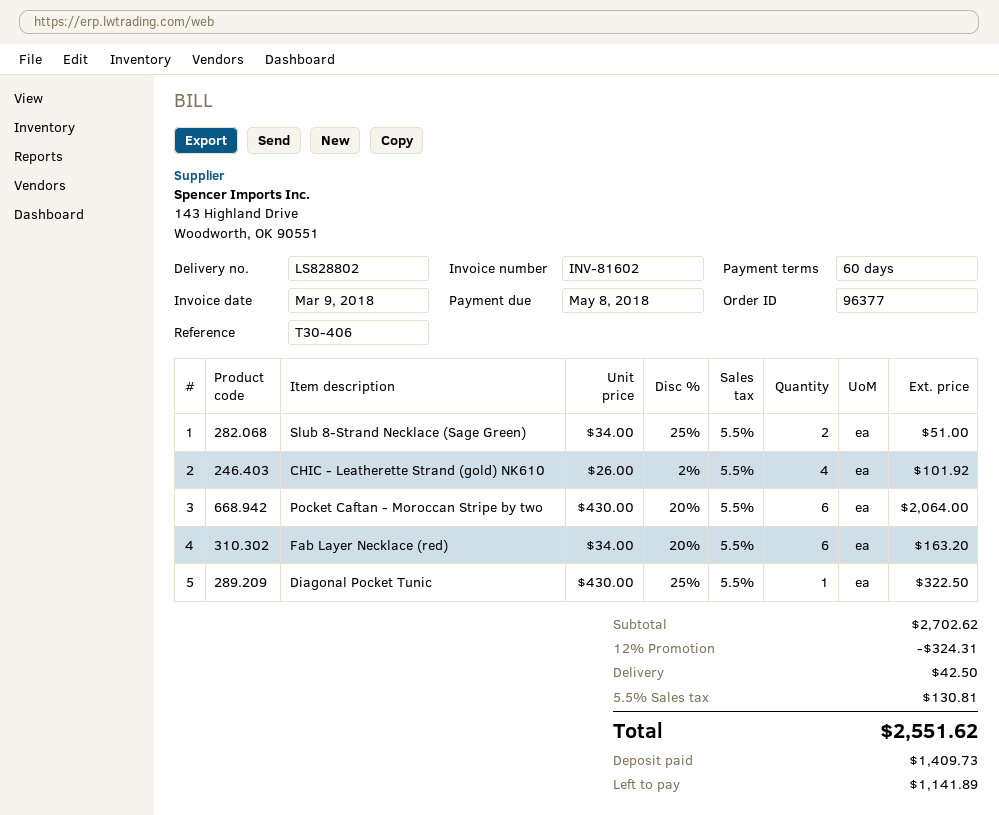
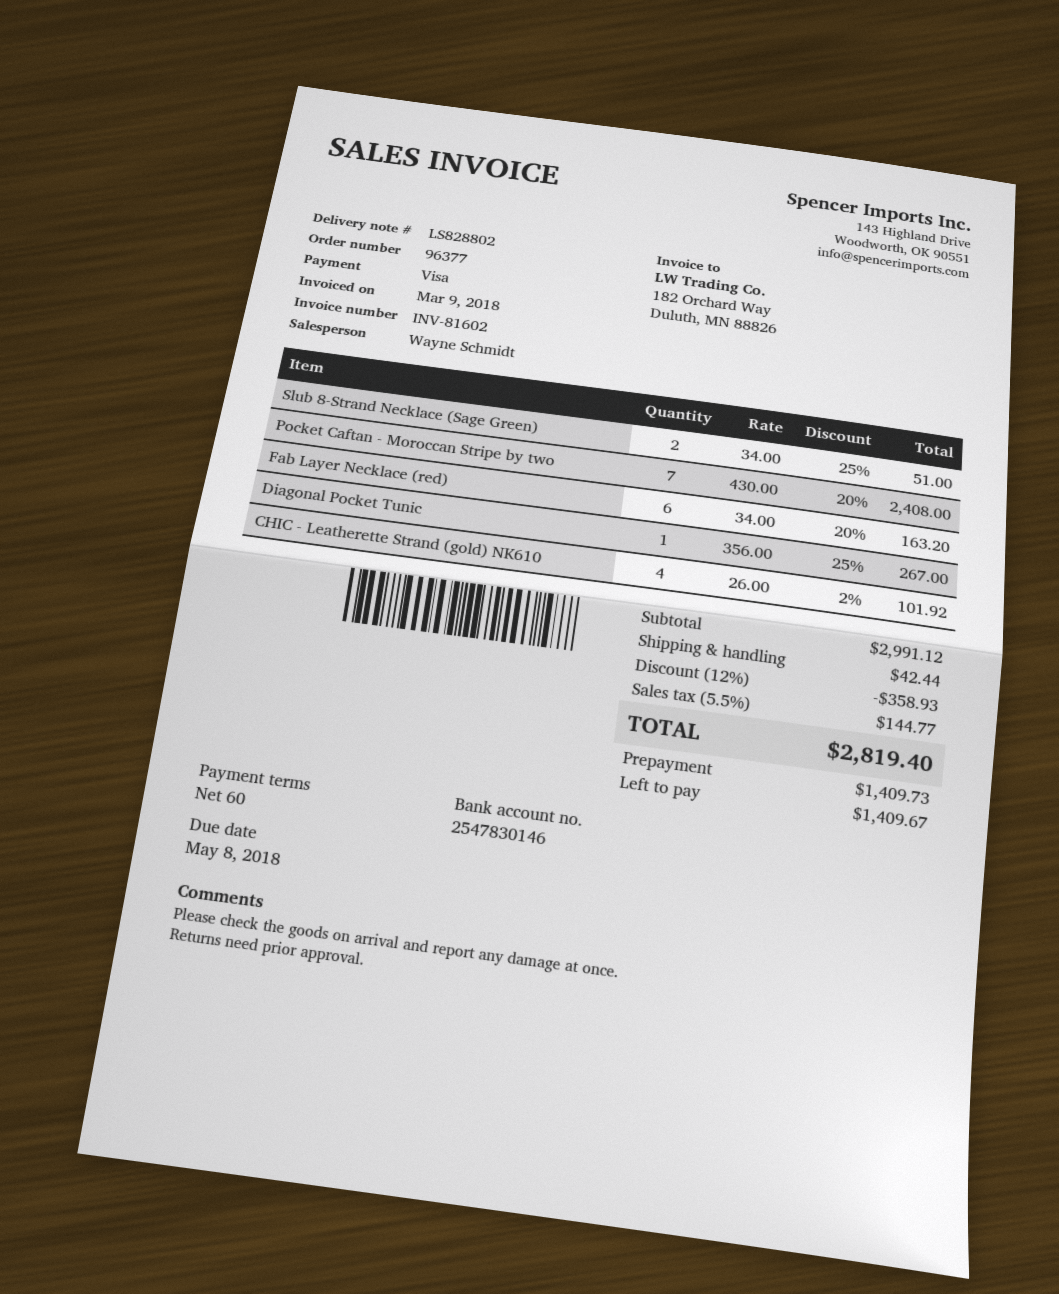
Pocket Caftan - Moroccan Stripe by two: 6 x 430.00 - 20% = 2064.00 -> 7 x 430.00 - 20% = 2408.00
Diagonal Pocket Tunic: 1 x 430.00 - 25% = 322.50 -> 1 x 356.00 - 25% = 267.00
subtotal: 2702.62 -> 2991.12
discount: 12% = 324.31 -> 12% = 358.93
shipping: 42.50 -> 42.44
tax: 5.5% = 130.81 -> 5.5% = 144.77
total: 2551.62 -> 2819.40
balance: 1141.89 -> 1409.67

